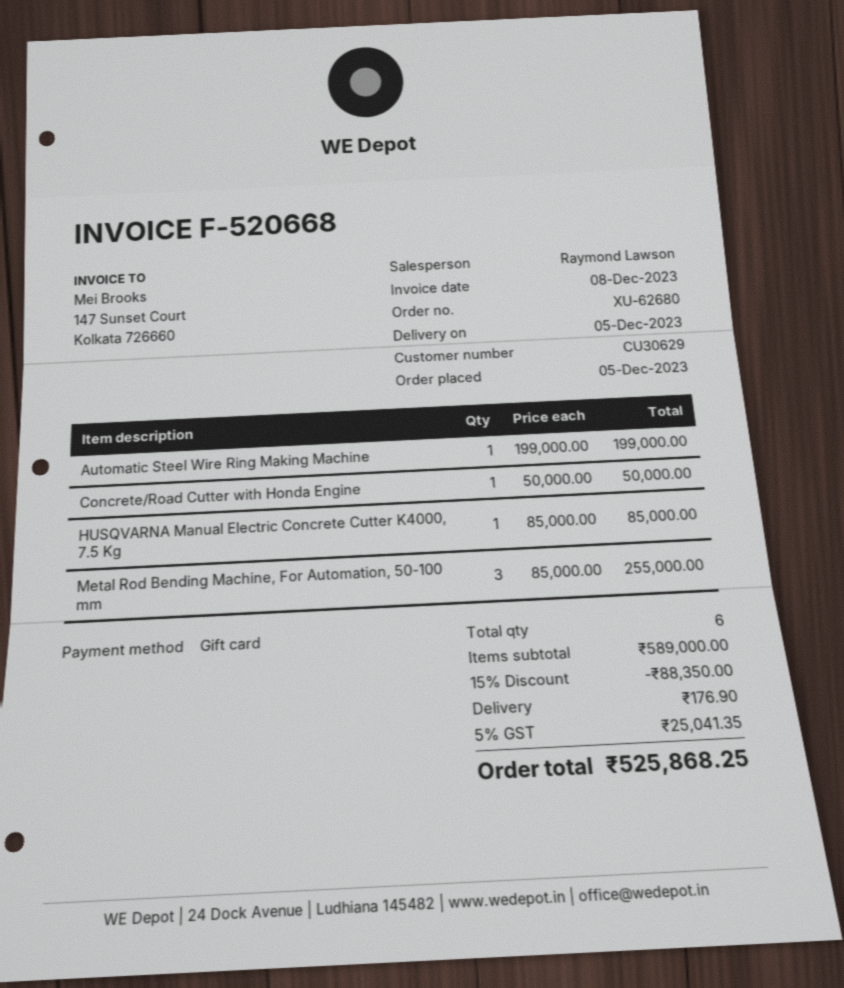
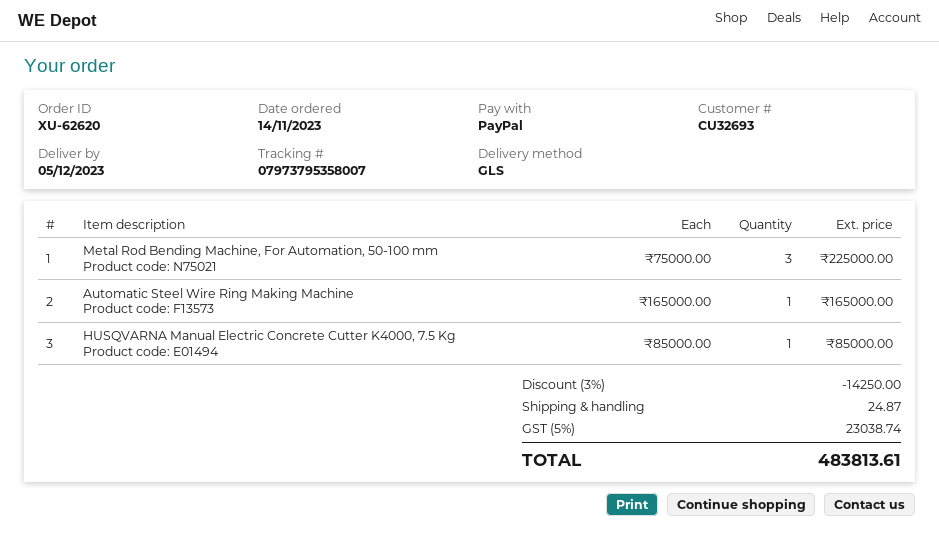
order number: XU-62680 -> XU-62620
order date: 2023-12-05 -> 2023-11-14
customer number: CU30629 -> CU32693
payment method: gift card -> PayPal
Automatic Steel Wire Ring Making Machine: 1 x 199000.00 = 199000.00 -> 1 x 165000.00 = 165000.00
Concrete/Road Cutter with Honda Engine: 1 x 50000.00 = 50000.00 -> none
Metal Rod Bending Machine, For Automation, 50-100 mm: 3 x 85000.00 = 255000.00 -> 3 x 75000.00 = 225000.00
discount: 15% = 88350.00 -> 3% = 14250.00
shipping: 176.90 -> 24.87
tax: 5% = 25041.35 -> 5% = 23038.74
total: 525868.25 -> 483813.61

